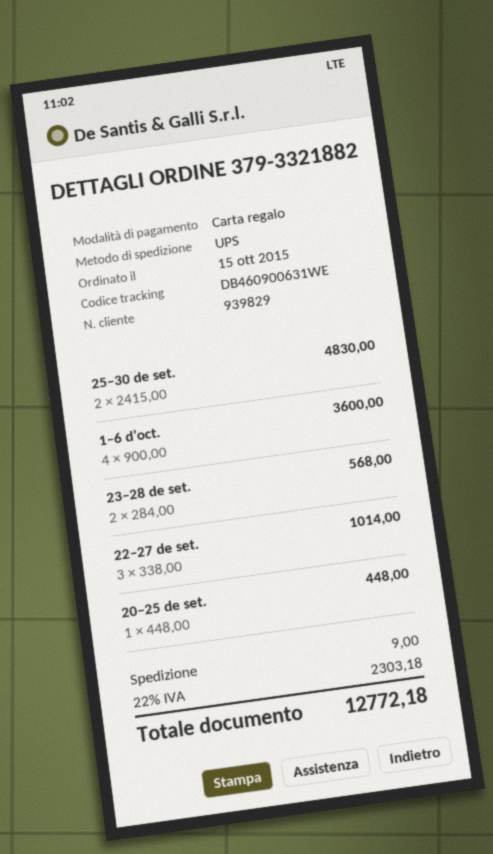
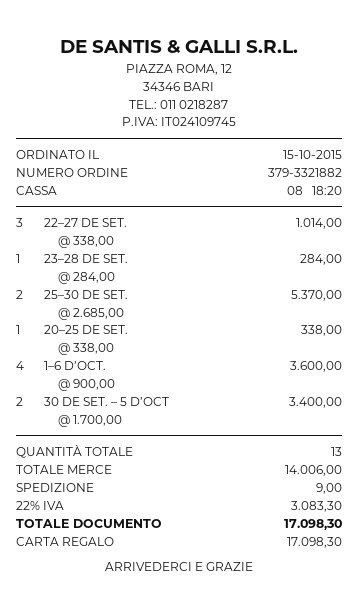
25–30 de set.: 2 x 2415.00 = 4830.00 -> 2 x 2685.00 = 5370.00
23–28 de set.: 2 x 284.00 = 568.00 -> 1 x 284.00 = 284.00
20–25 de set.: 1 x 448.00 = 448.00 -> 1 x 338.00 = 338.00
30 DE SET. – 5 D’OCT: none -> 2 x 1700.00 = 3400.00
tax: 22% = 2303.18 -> 22% = 3083.30
total: 12772.18 -> 17098.30

